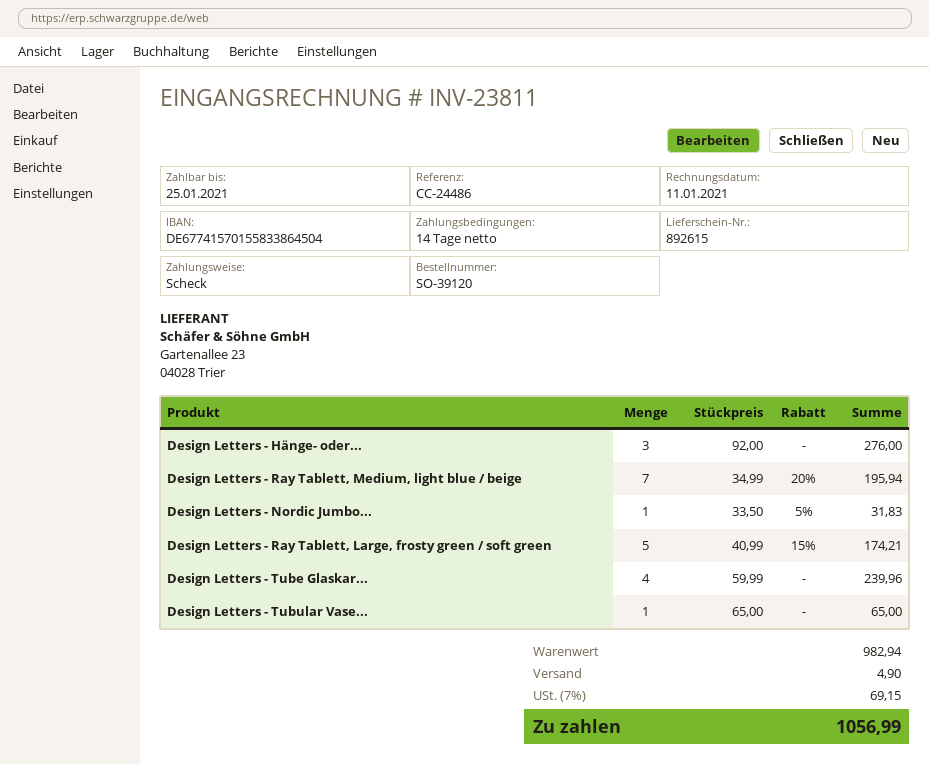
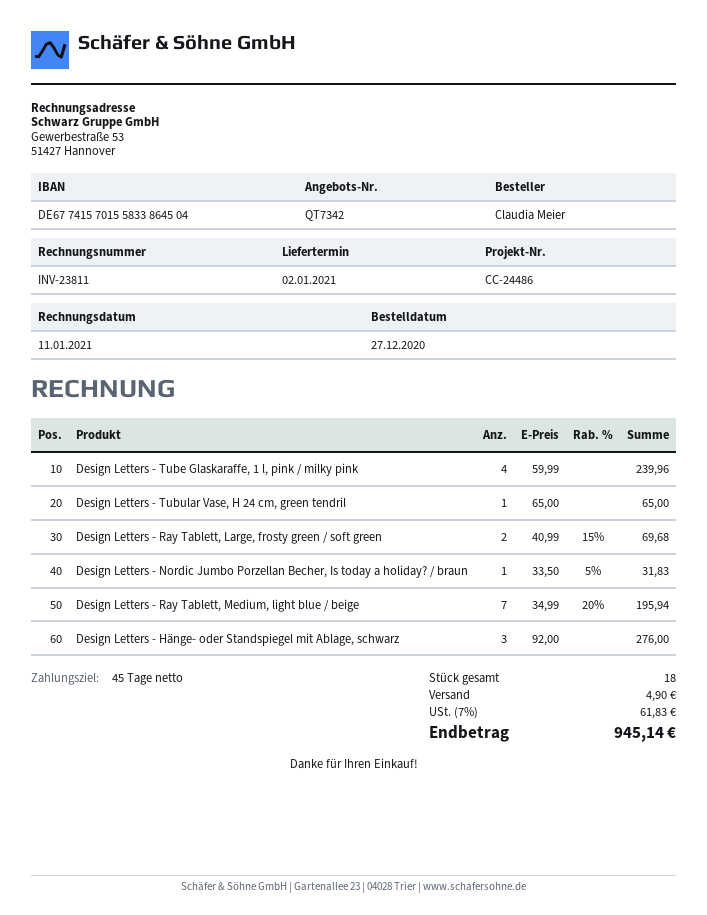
payment terms: 14 days -> 45 days
Design Letters - Ray Tablett, Large, frosty green / soft green: 5 x 40.99 - 15% = 174.21 -> 2 x 40.99 - 15% = 69.68
tax: 7% = 69.15 -> 7% = 61.83
total: 1056.99 -> 945.14

